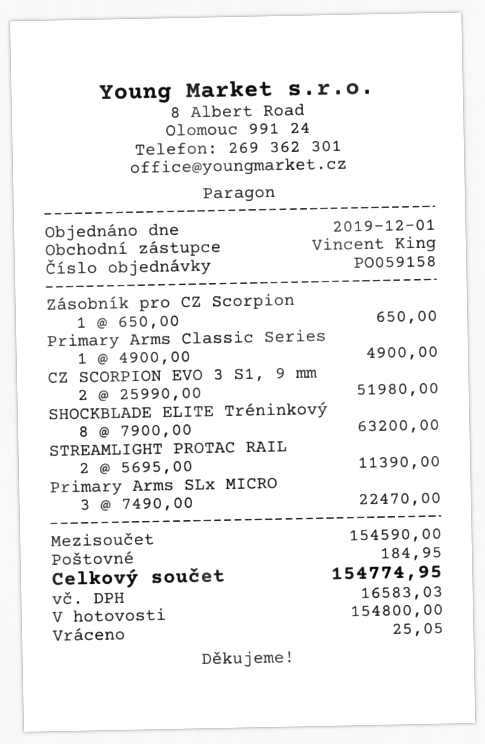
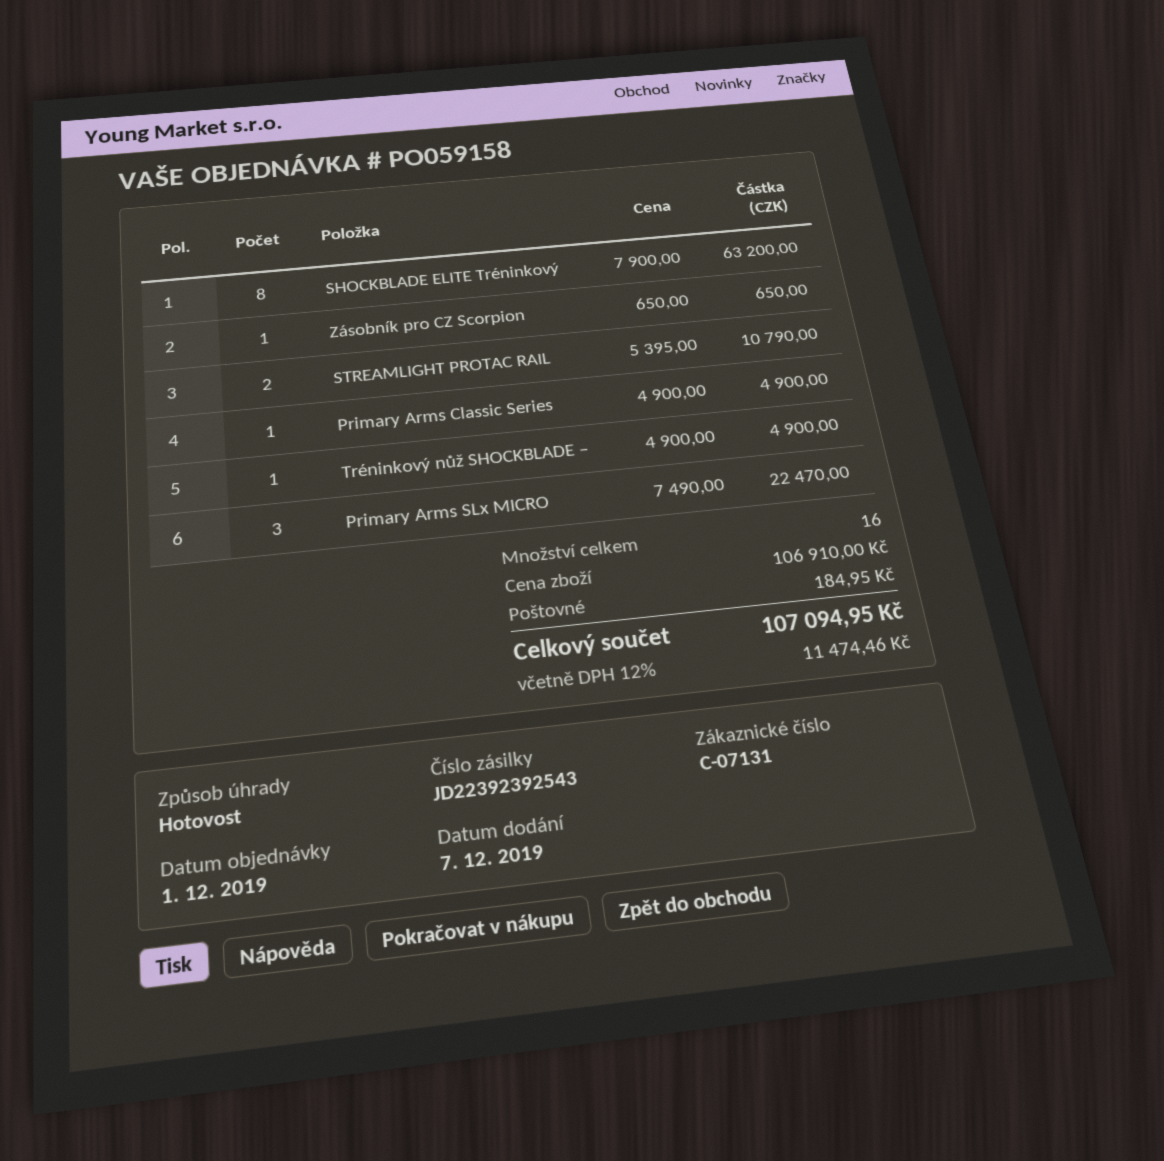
CZ SCORPION EVO 3 S1, 9 mm: 2 x 25990.00 = 51980.00 -> none
STREAMLIGHT PROTAC RAIL: 2 x 5695.00 = 11390.00 -> 2 x 5395.00 = 10790.00
Tréninkový nůž SHOCKBLADE –: none -> 1 x 4900.00 = 4900.00
subtotal: 154590.00 -> 106910.00
tax: 16583.03 -> 11474.46
total: 154774.95 -> 107094.95

